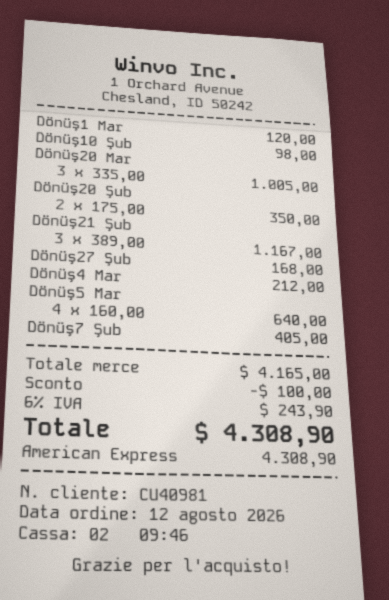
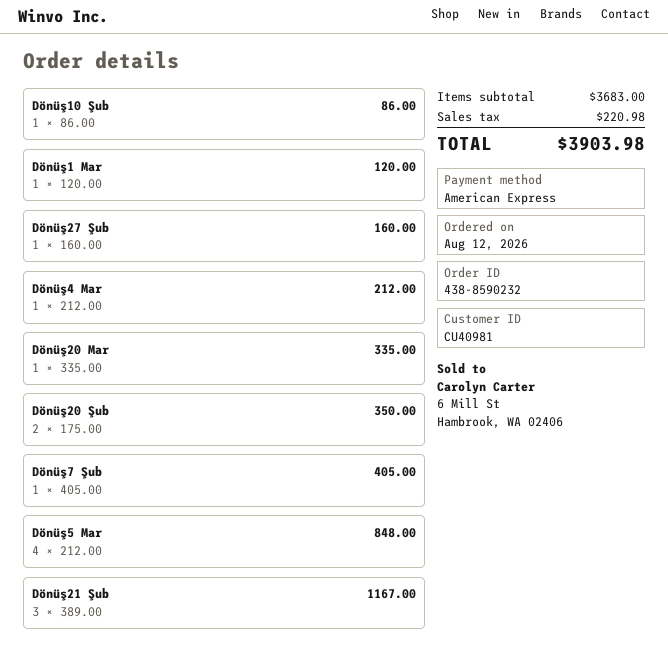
Dönüş10 Şub: 1 x 98.00 = 98.00 -> 1 x 86.00 = 86.00
Dönüş20 Mar: 3 x 335.00 = 1005.00 -> 1 x 335.00 = 335.00
Dönüş27 Şub: 1 x 168.00 = 168.00 -> 1 x 160.00 = 160.00
Dönüş5 Mar: 4 x 160.00 = 640.00 -> 4 x 212.00 = 848.00
subtotal: 4165.00 -> 3683.00
discount: 100.00 -> none
tax: 243.90 -> 220.98
total: 4308.90 -> 3903.98

